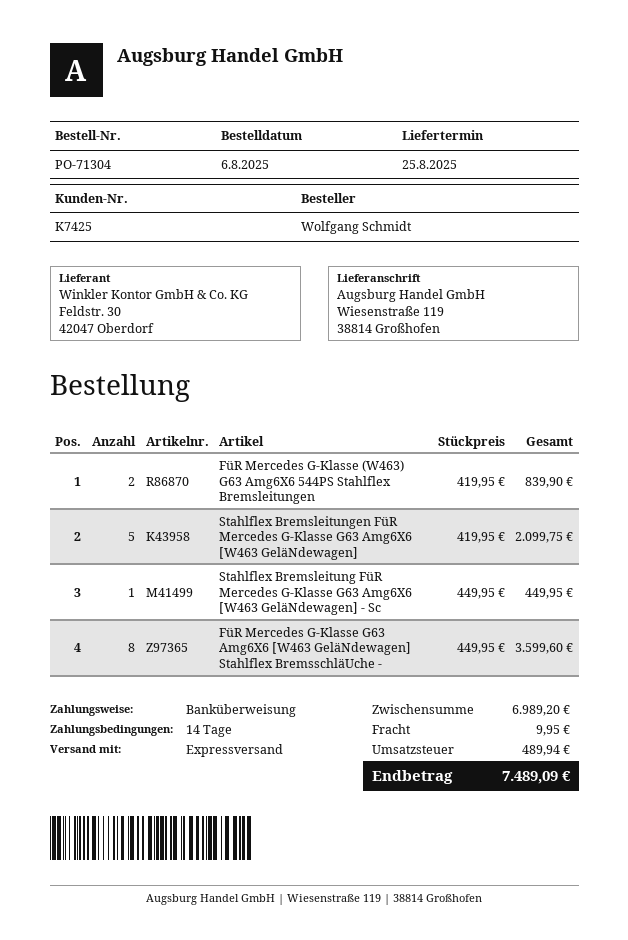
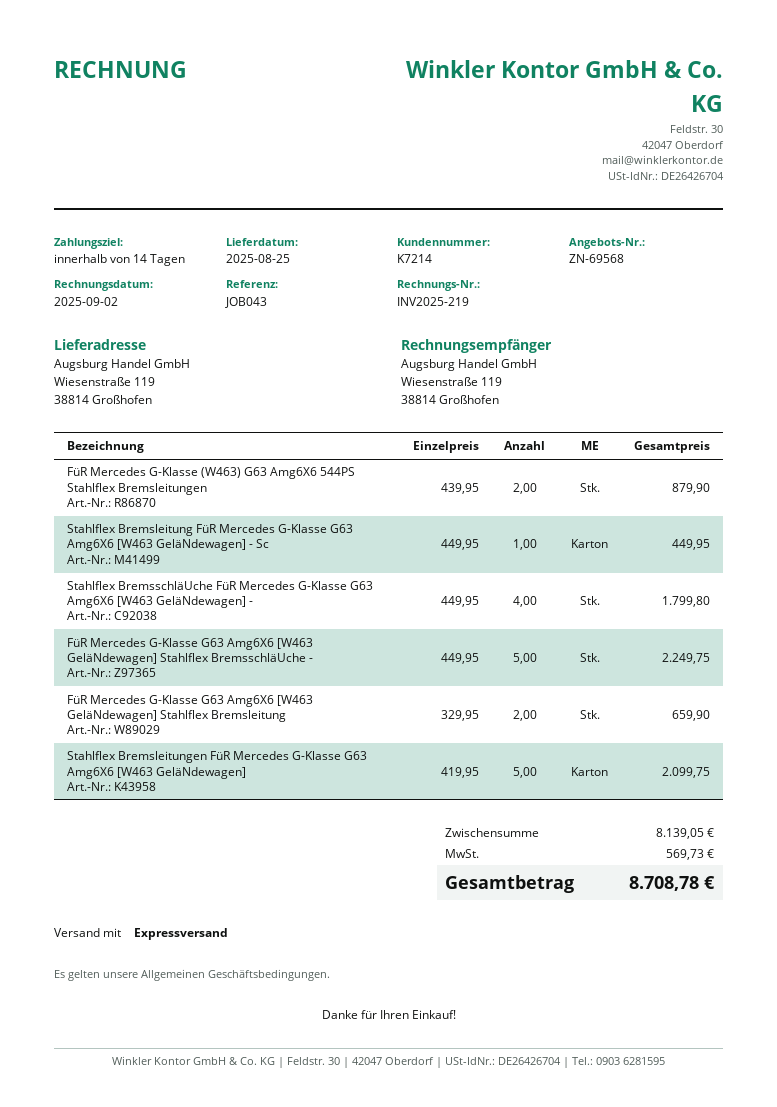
customer number: K7425 -> K7214
FüR Mercedes G-Klasse (W463) G63 Amg6X6 544PS Stahlflex Bremsleitungen: 2 x 419.95 = 839.90 -> 2 x 439.95 = 879.90
FüR Mercedes G-Klasse G63 Amg6X6 [W463 GeläNdewagen] Stahlflex BremsschläUche -: 8 x 449.95 = 3599.60 -> 5 x 449.95 = 2249.75
Stahlflex BremsschläUche FüR Mercedes G-Klasse G63 Amg6X6 [W463 GeläNdewagen] -: none -> 4 x 449.95 = 1799.80
FüR Mercedes G-Klasse G63 Amg6X6 [W463 GeläNdewagen] Stahlflex Bremsleitung: none -> 2 x 329.95 = 659.90
subtotal: 6989.20 -> 8139.05
shipping: 9.95 -> none
tax: 489.94 -> 569.73
total: 7489.09 -> 8708.78

